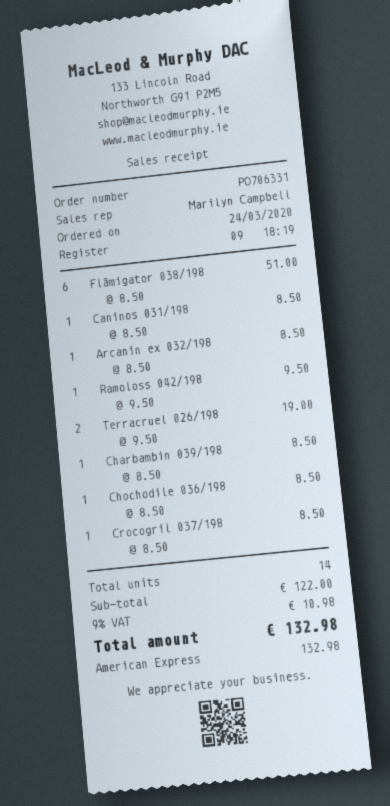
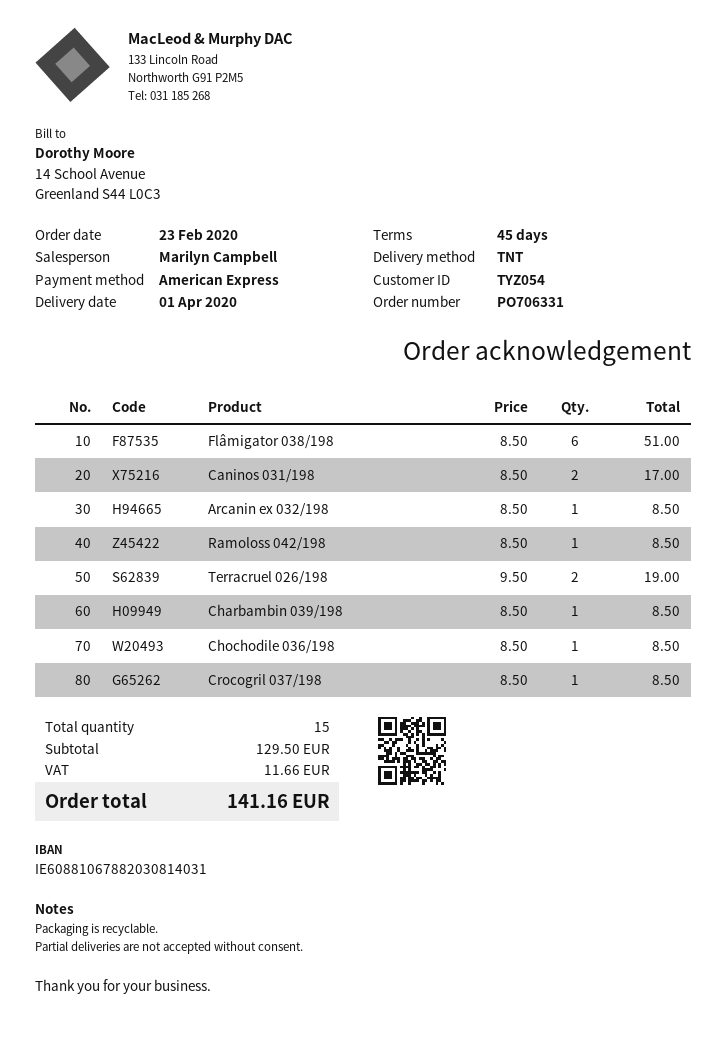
order date: 2020-03-24 -> 2020-02-23
Caninos 031/198: 1 x 8.50 = 8.50 -> 2 x 8.50 = 17.00
Ramoloss 042/198: 1 x 9.50 = 9.50 -> 1 x 8.50 = 8.50
total quantity: 14 -> 15
subtotal: 122.00 -> 129.50
tax: 10.98 -> 11.66
total: 132.98 -> 141.16

